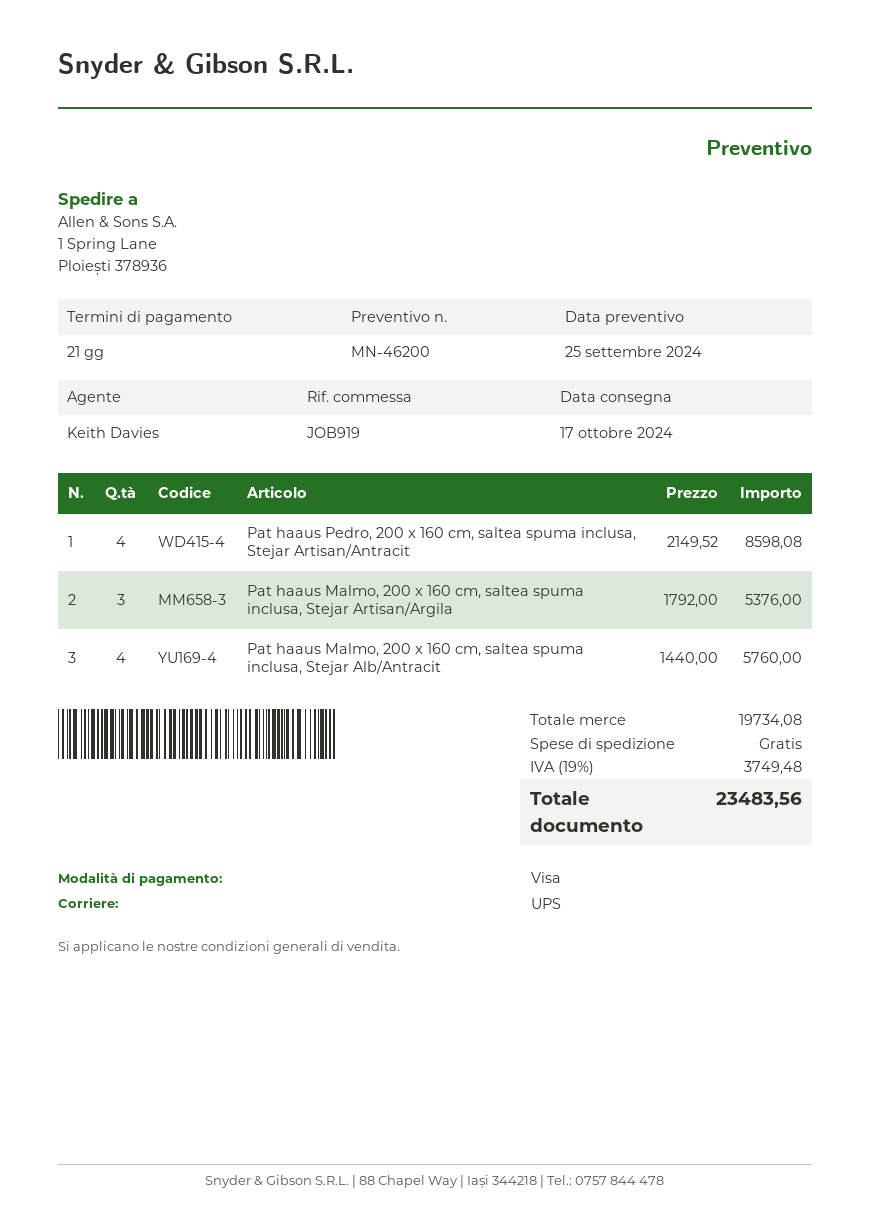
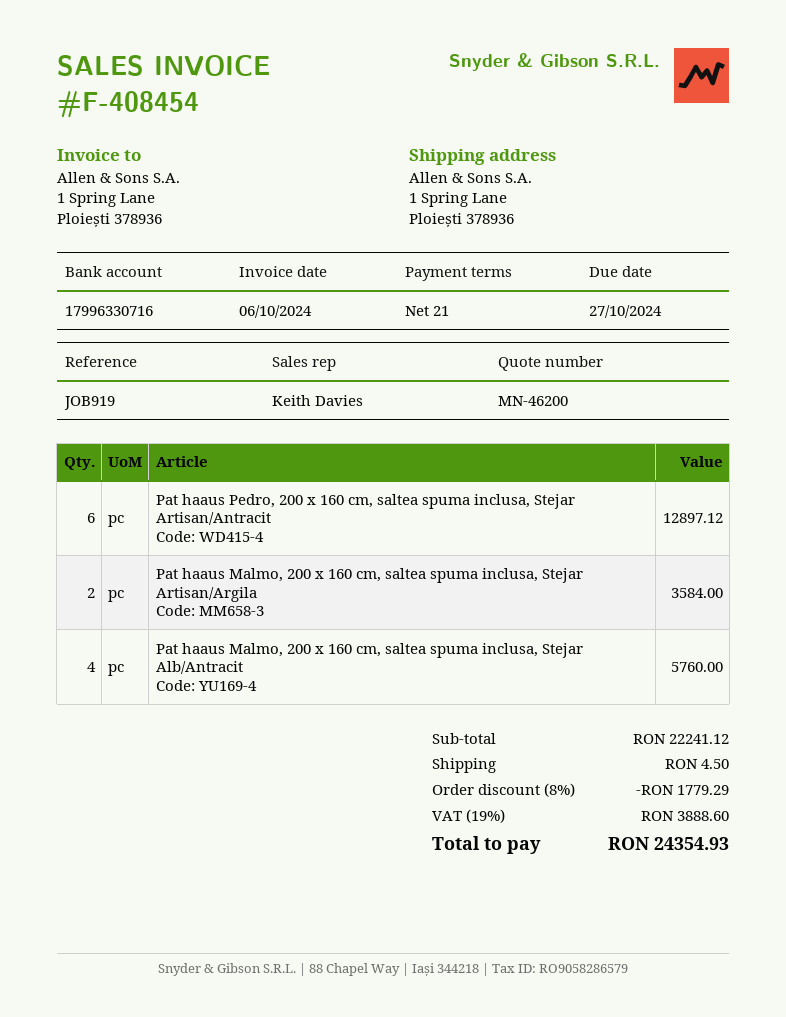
Pat haaus Pedro, 200 x 160 cm, saltea spuma inclusa, Stejar Artisan/Antracit: 4 for 8598.08 -> 6 for 12897.12
Pat haaus Malmo, 200 x 160 cm, saltea spuma inclusa, Stejar Artisan/Argila: 3 for 5376.00 -> 2 for 3584.00
subtotal: 19734.08 -> 22241.12
discount: none -> 8% = 1779.29
shipping: 0.00 -> 4.50
tax: 19% = 3749.48 -> 19% = 3888.60
total: 23483.56 -> 24354.93

